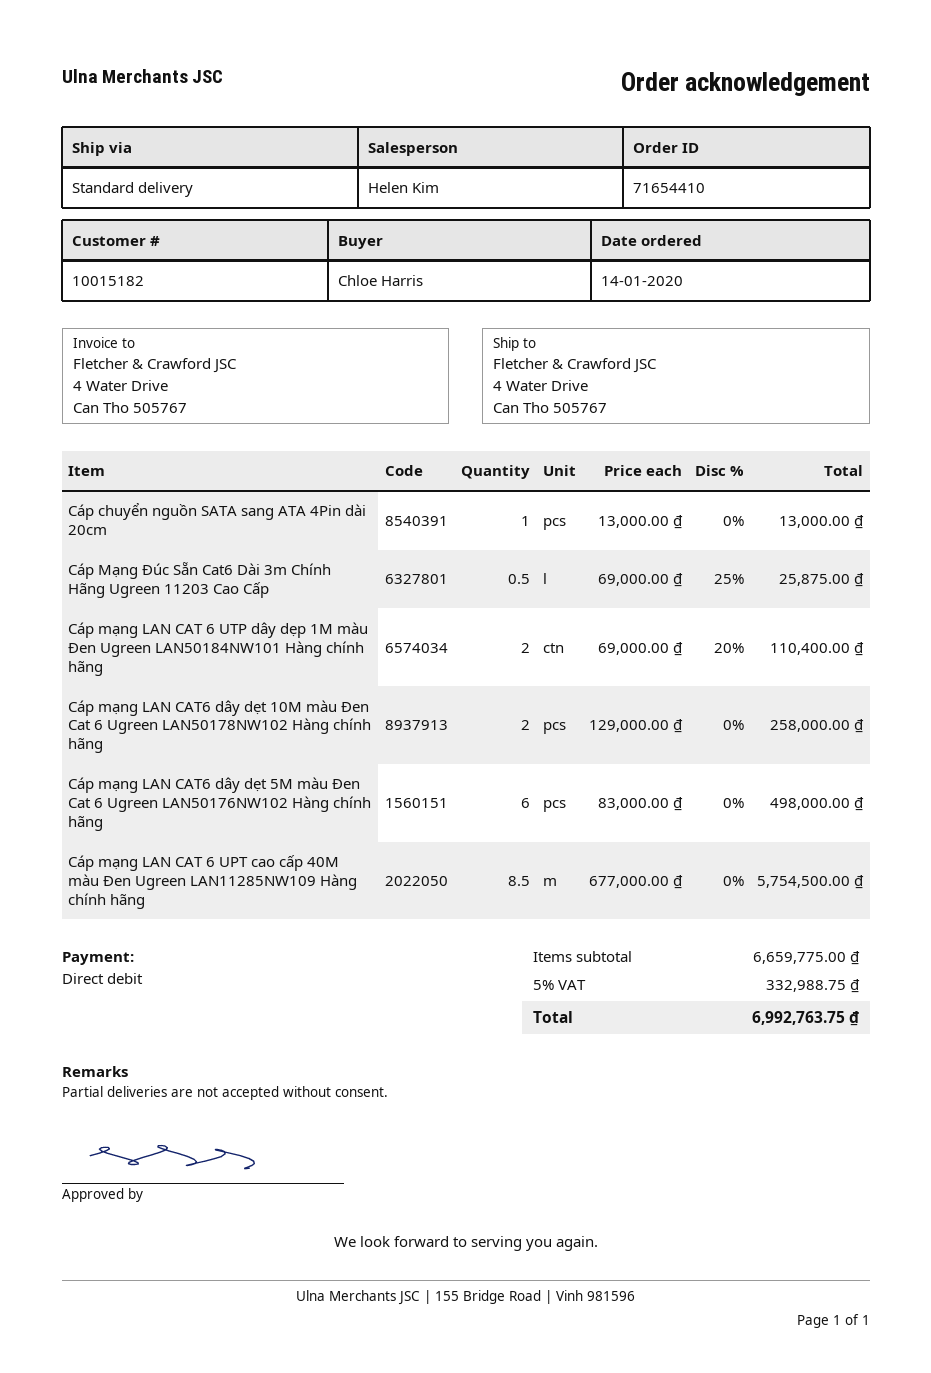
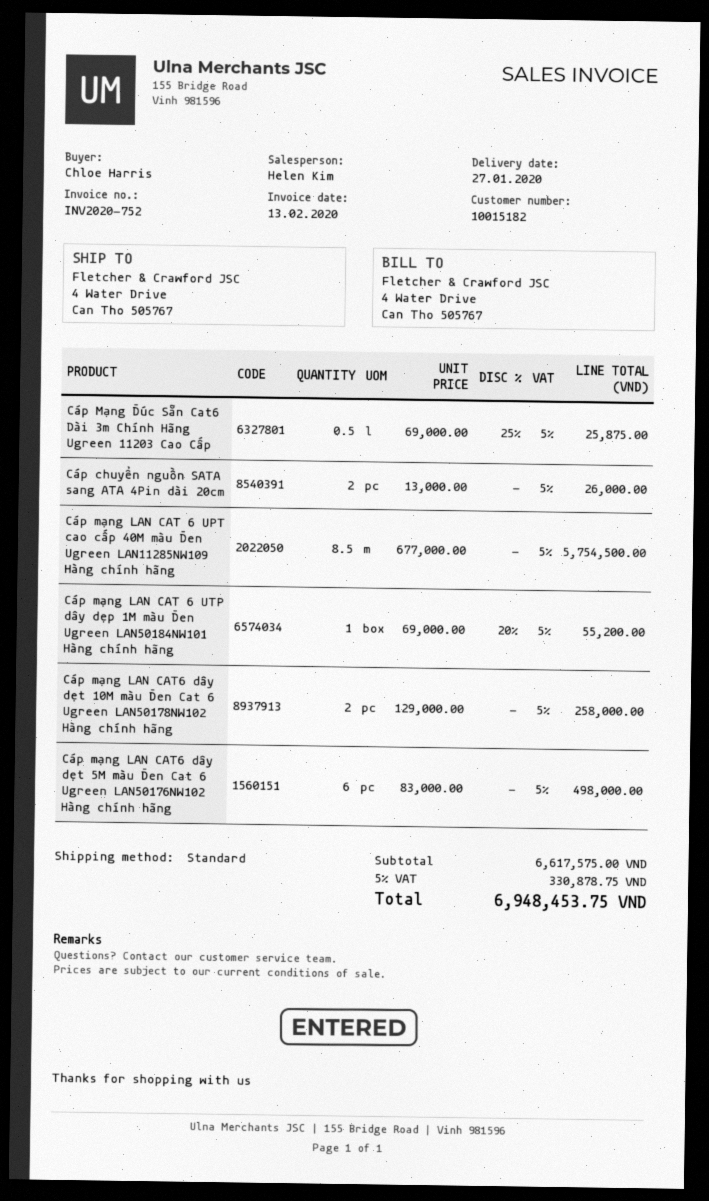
Cáp chuyển nguồn SATA sang ATA 4Pin dài 20cm: 1 x 13000.00 = 13000.00 -> 2 x 13000.00 = 26000.00
Cáp mạng LAN CAT 6 UTP dây dẹp 1M màu Đen Ugreen LAN50184NW101 Hàng chính hãng: 2 x 69000.00 - 20% = 110400.00 -> 1 x 69000.00 - 20% = 55200.00
subtotal: 6659775.00 -> 6617575.00
tax: 5% = 332988.75 -> 5% = 330878.75
total: 6992763.75 -> 6948453.75

